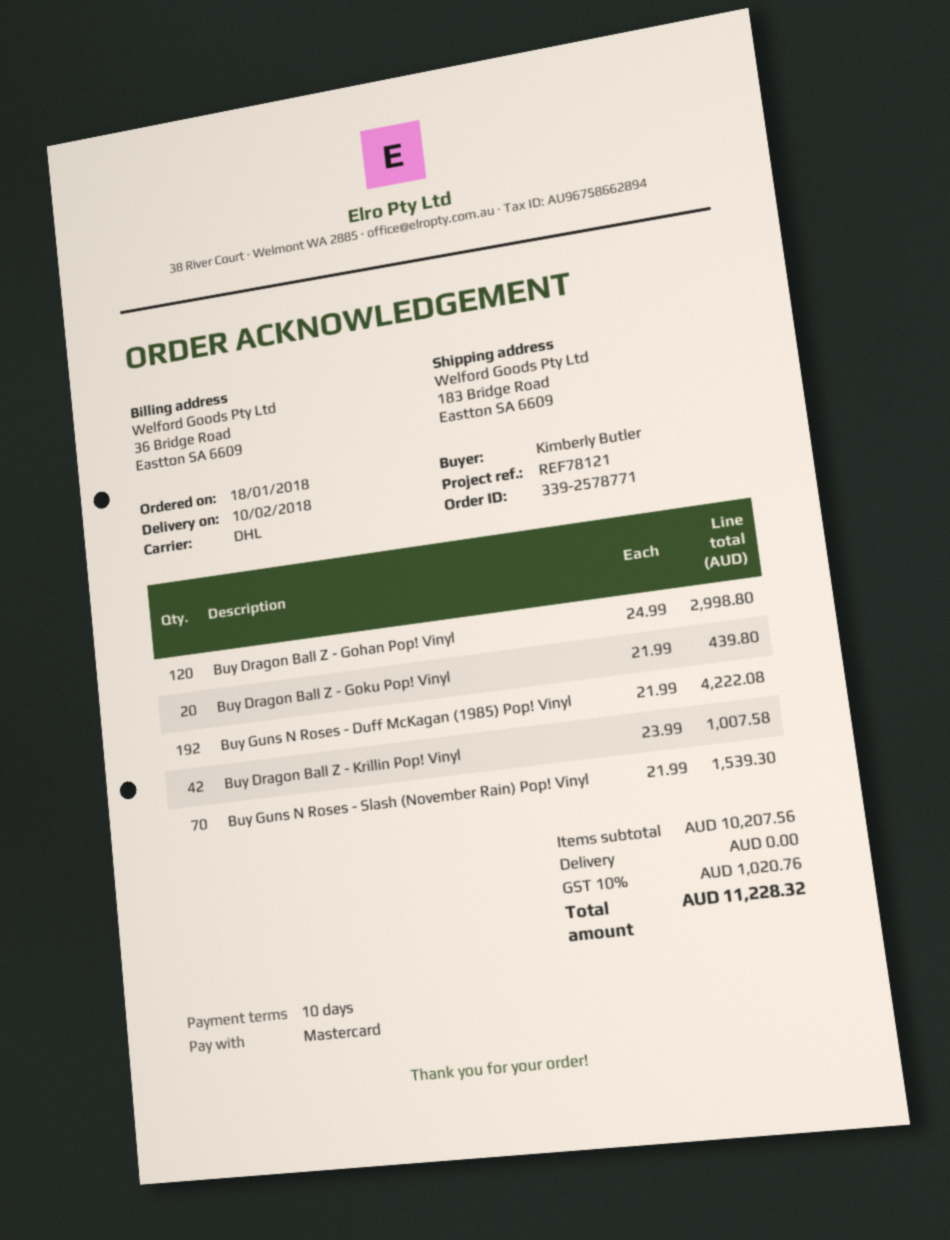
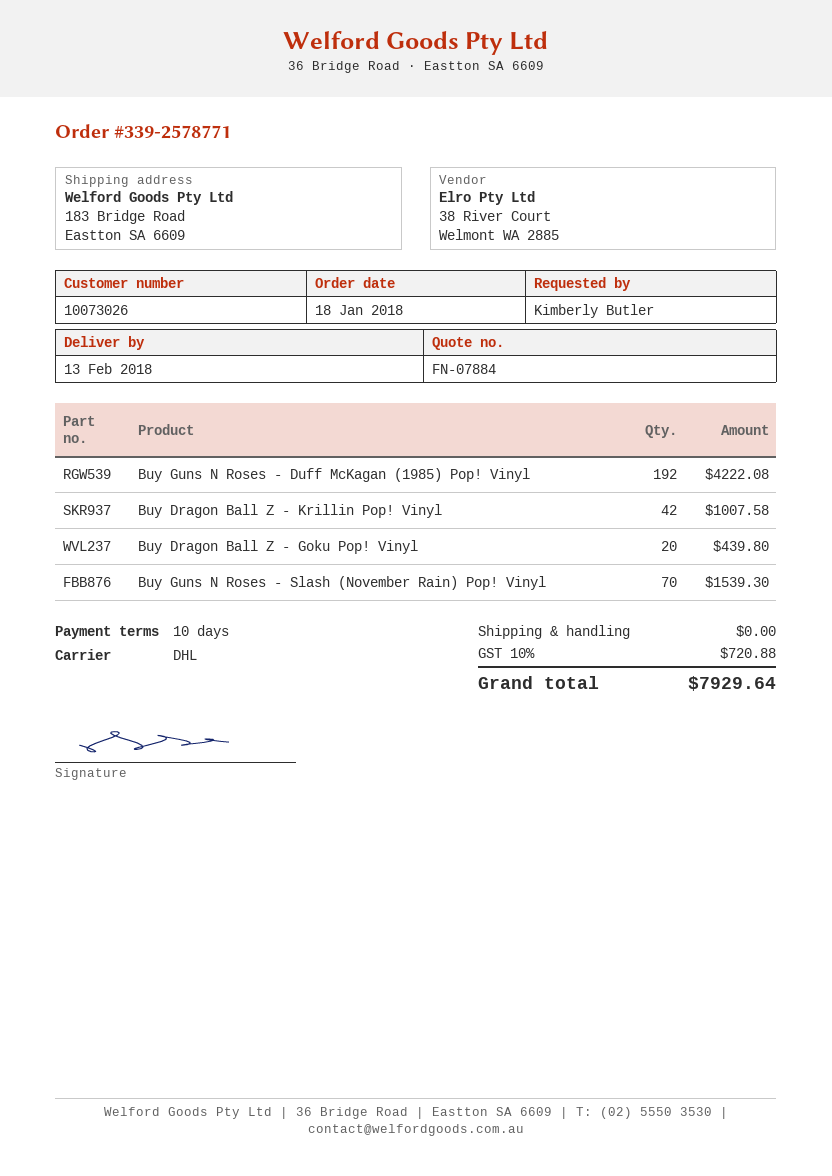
delivery date: 2018-02-10 -> 2018-02-13
Buy Dragon Ball Z - Gohan Pop! Vinyl: 120 for 2998.80 -> none
tax: 10% = 1020.76 -> 10% = 720.88
total: 11228.32 -> 7929.64

